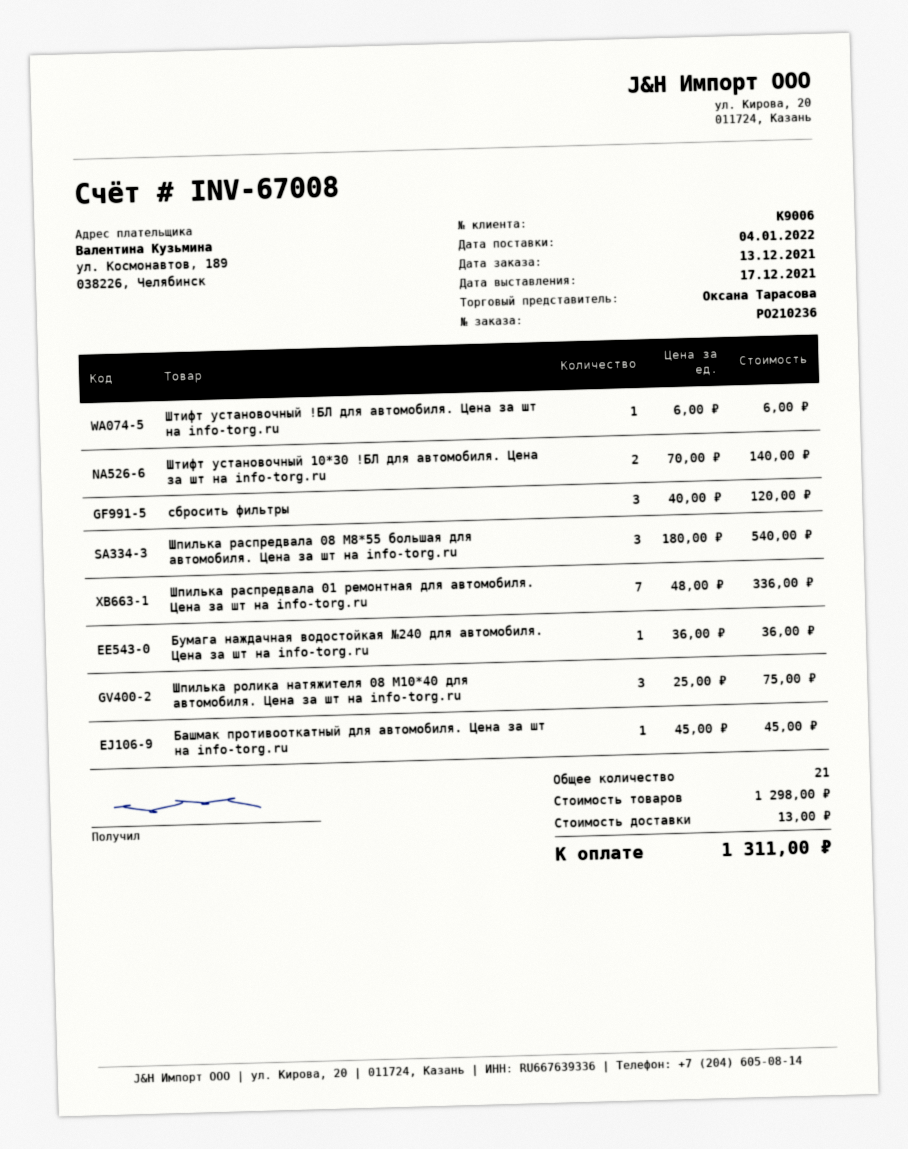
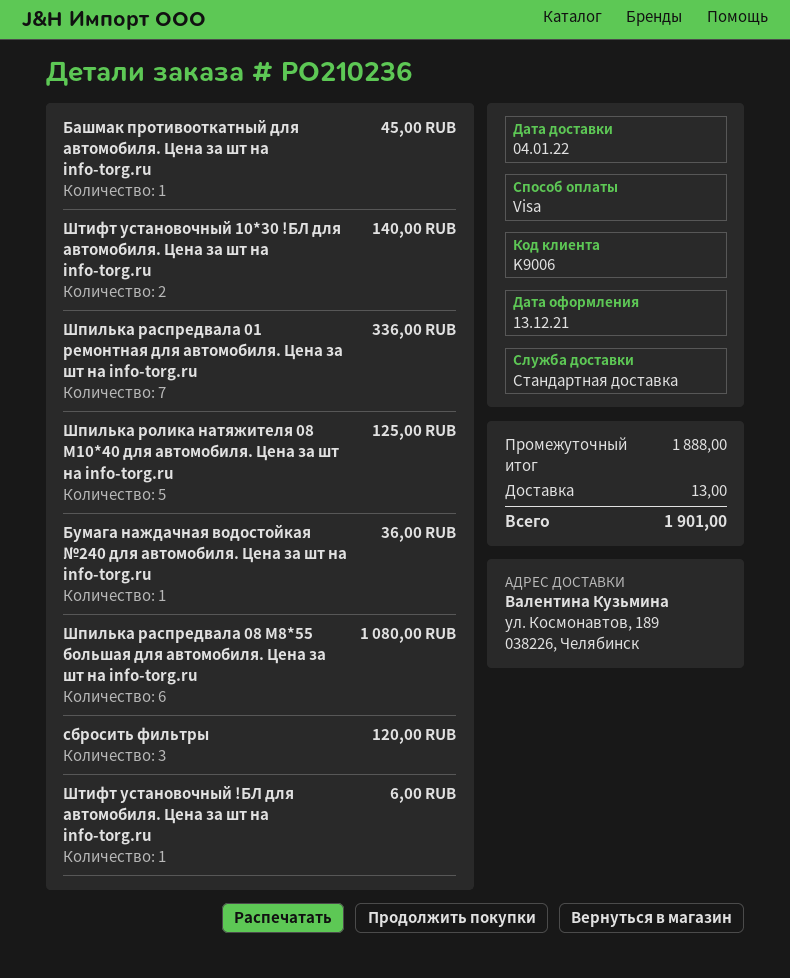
Шпилька распредвала 08 М8*55 большая для автомобиля. Цена за шт на info-torg.ru: 3 for 540.00 -> 6 for 1080.00
Шпилька ролика натяжителя 08 М10*40 для автомобиля. Цена за шт на info-torg.ru: 3 for 75.00 -> 5 for 125.00
subtotal: 1298.00 -> 1888.00
total: 1311.00 -> 1901.00

